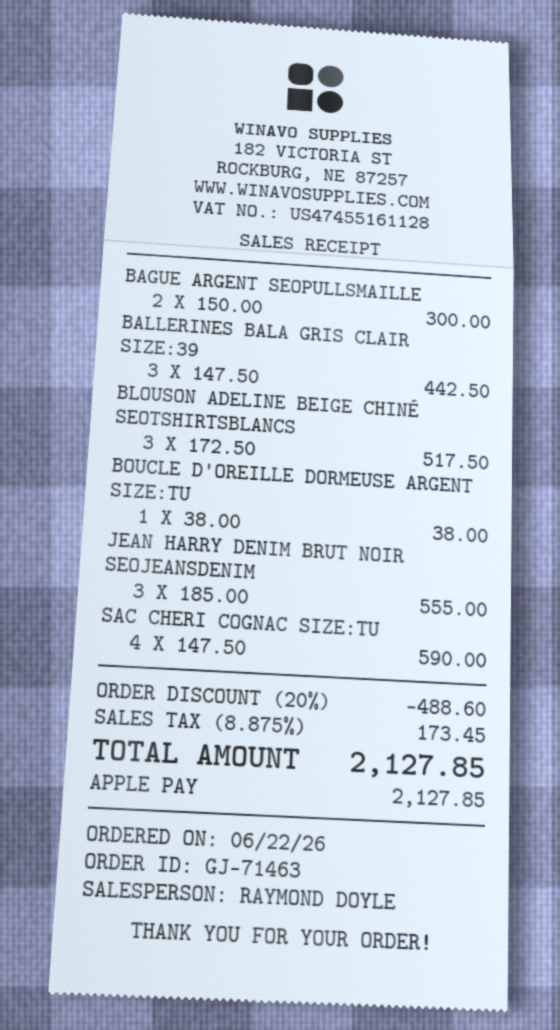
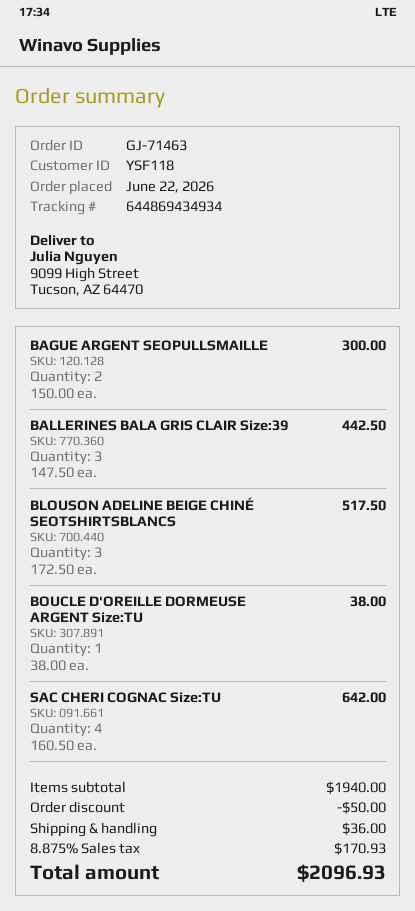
JEAN HARRY DENIM BRUT NOIR SEOJEANSDENIM: 3 x 185.00 = 555.00 -> none
SAC CHERI COGNAC SIZE:TU: 4 x 147.50 = 590.00 -> 4 x 160.50 = 642.00
discount: 488.60 -> 50.00
shipping: none -> 36.00
tax: 8.875% = 173.45 -> 8.875% = 170.93
total: 2127.85 -> 2096.93

